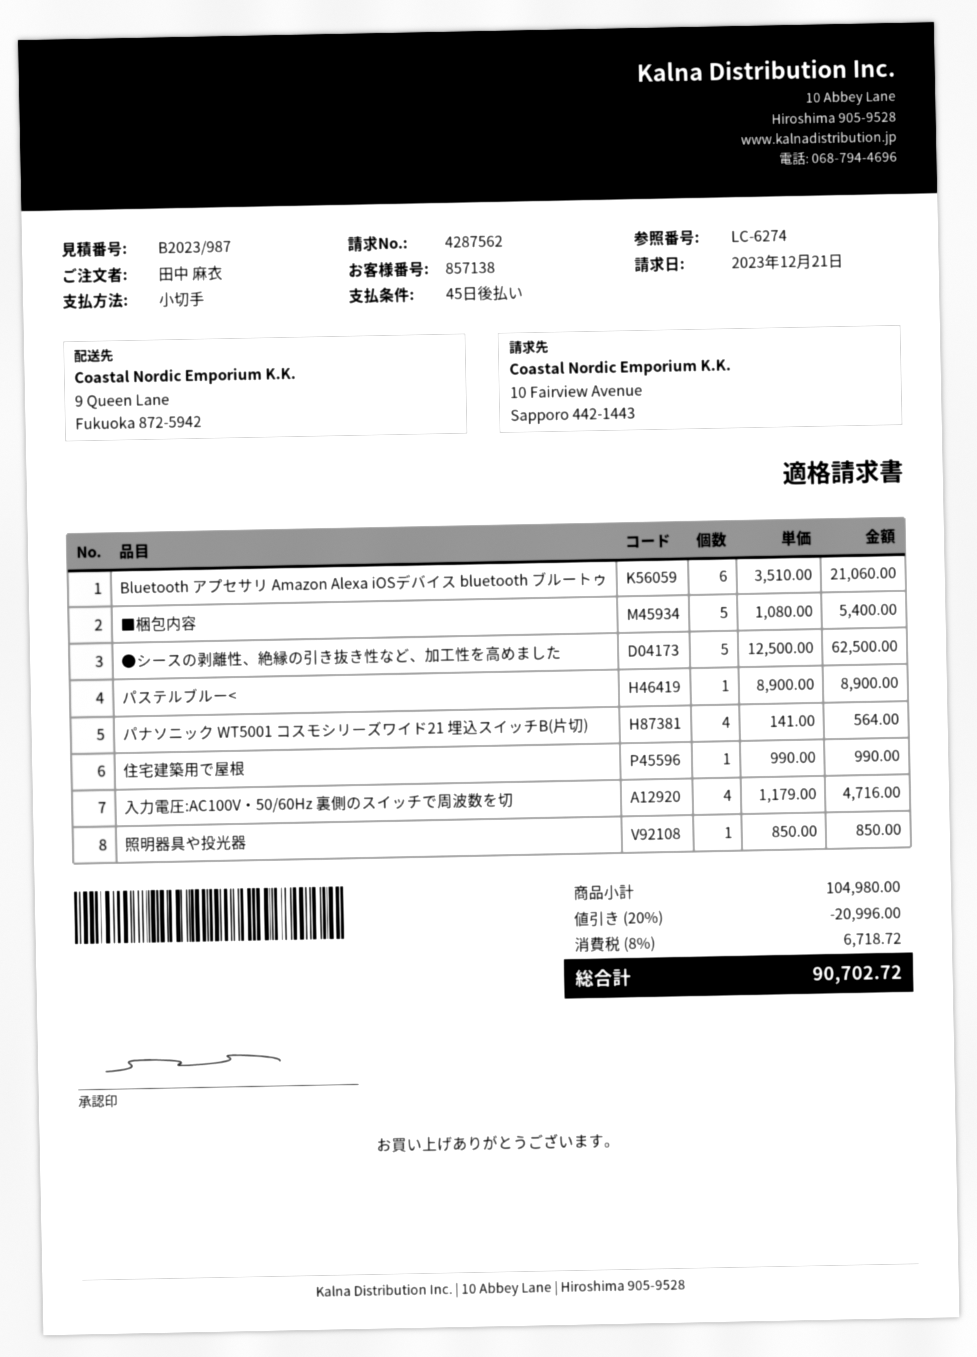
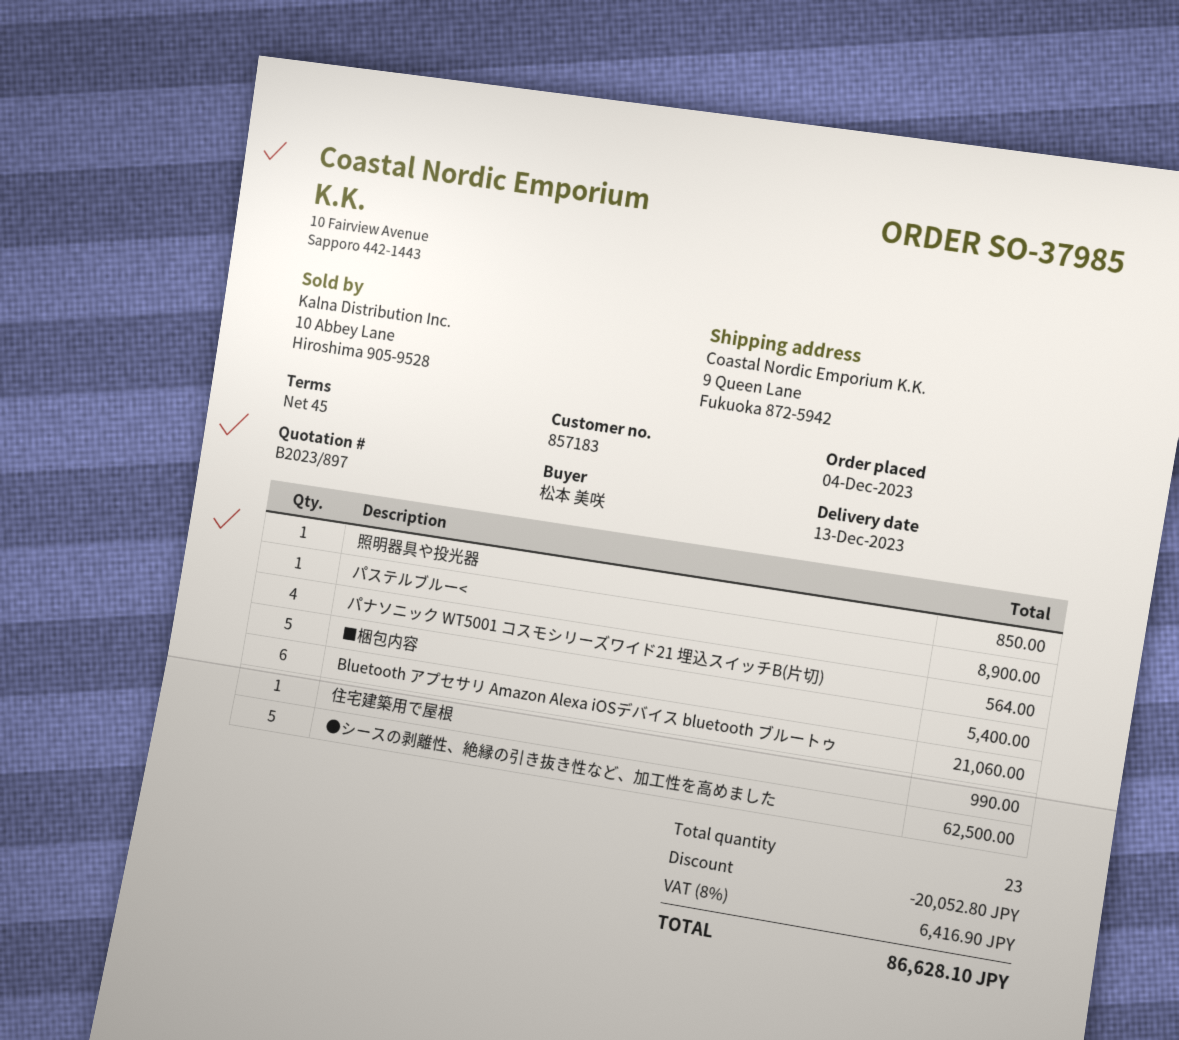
quote number: B2023/987 -> B2023/897
customer number: 857138 -> 857183
ordered by: 田中 麻衣 -> 松本 美咲
入力電圧:AC100V・50/60Hz 裏側のスイッチで周波数を切: 4 for 4716.00 -> none
discount: 20996.00 -> 20052.80
tax: 8% = 6718.72 -> 8% = 6416.90
total: 90702.72 -> 86628.10

